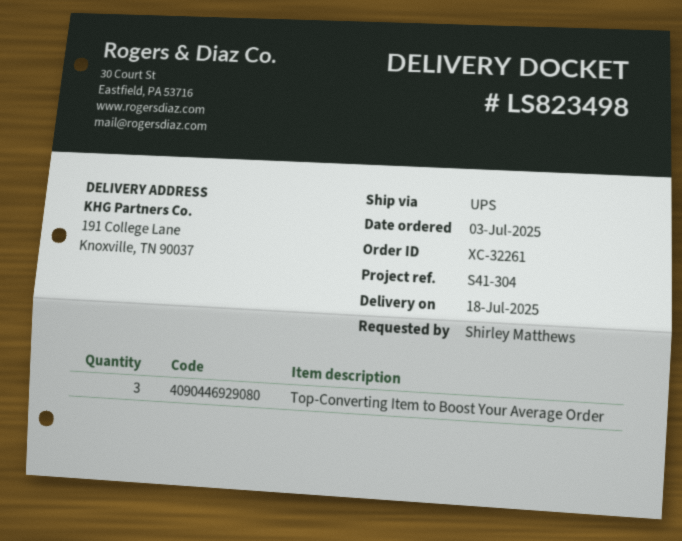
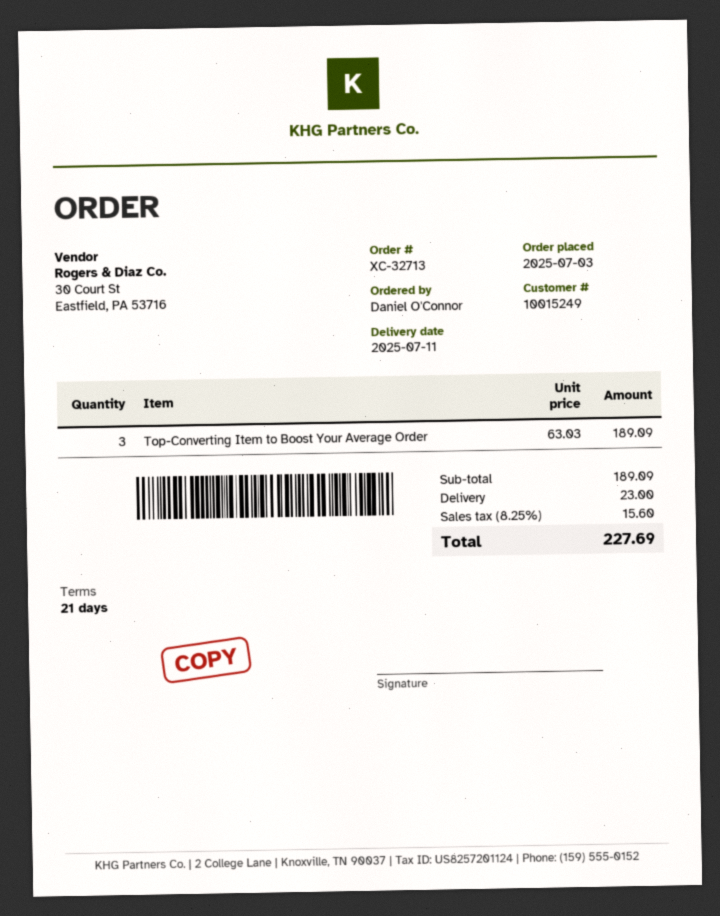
order number: XC-32261 -> XC-32713
delivery date: 2025-07-18 -> 2025-07-11
ordered by: Shirley Matthews -> Daniel O'Connor

